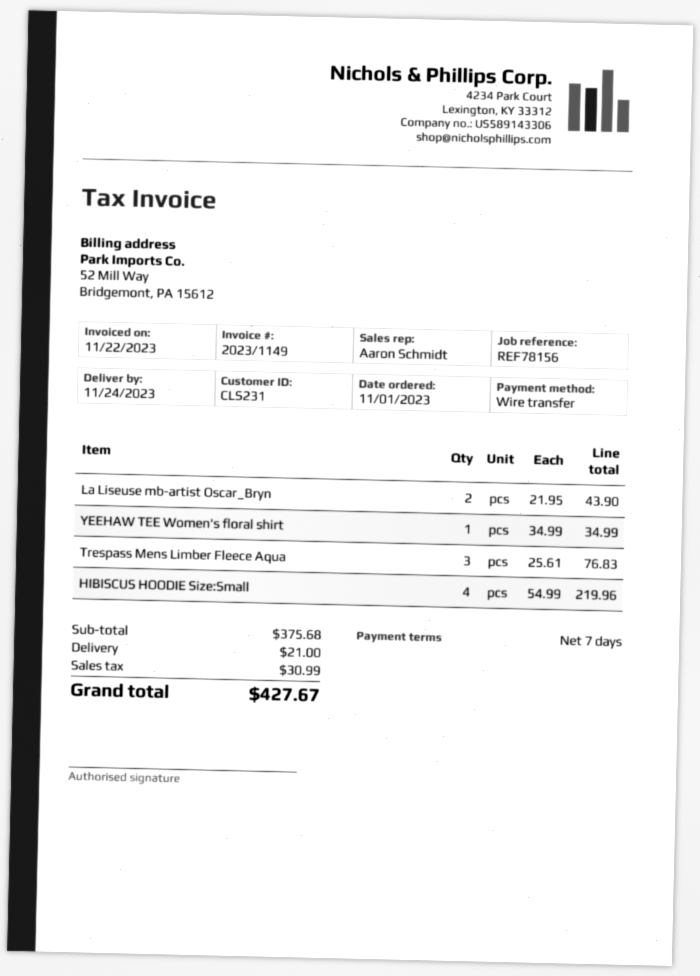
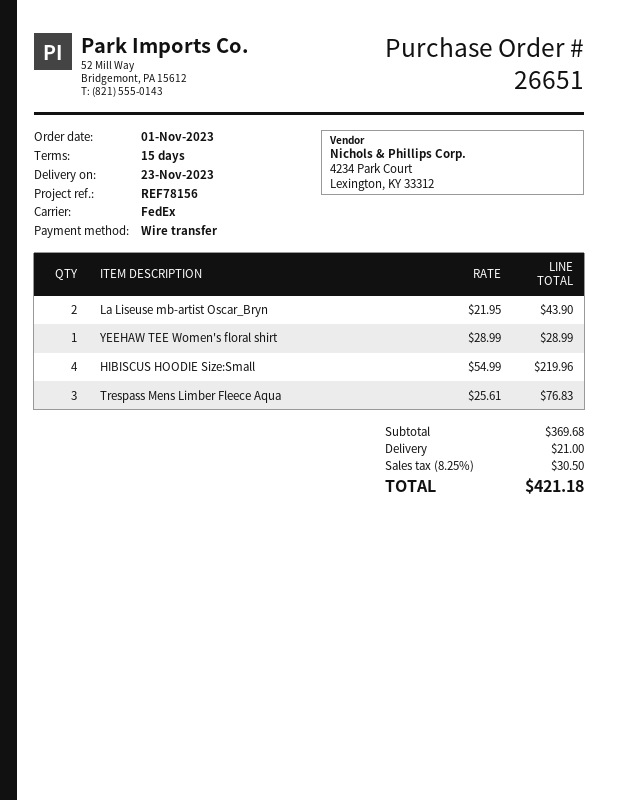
delivery date: 2023-11-24 -> 2023-11-23
payment terms: 7 days -> 15 days
YEEHAW TEE Women's floral shirt: 1 x 34.99 = 34.99 -> 1 x 28.99 = 28.99
subtotal: 375.68 -> 369.68
tax: 30.99 -> 30.50
total: 427.67 -> 421.18

